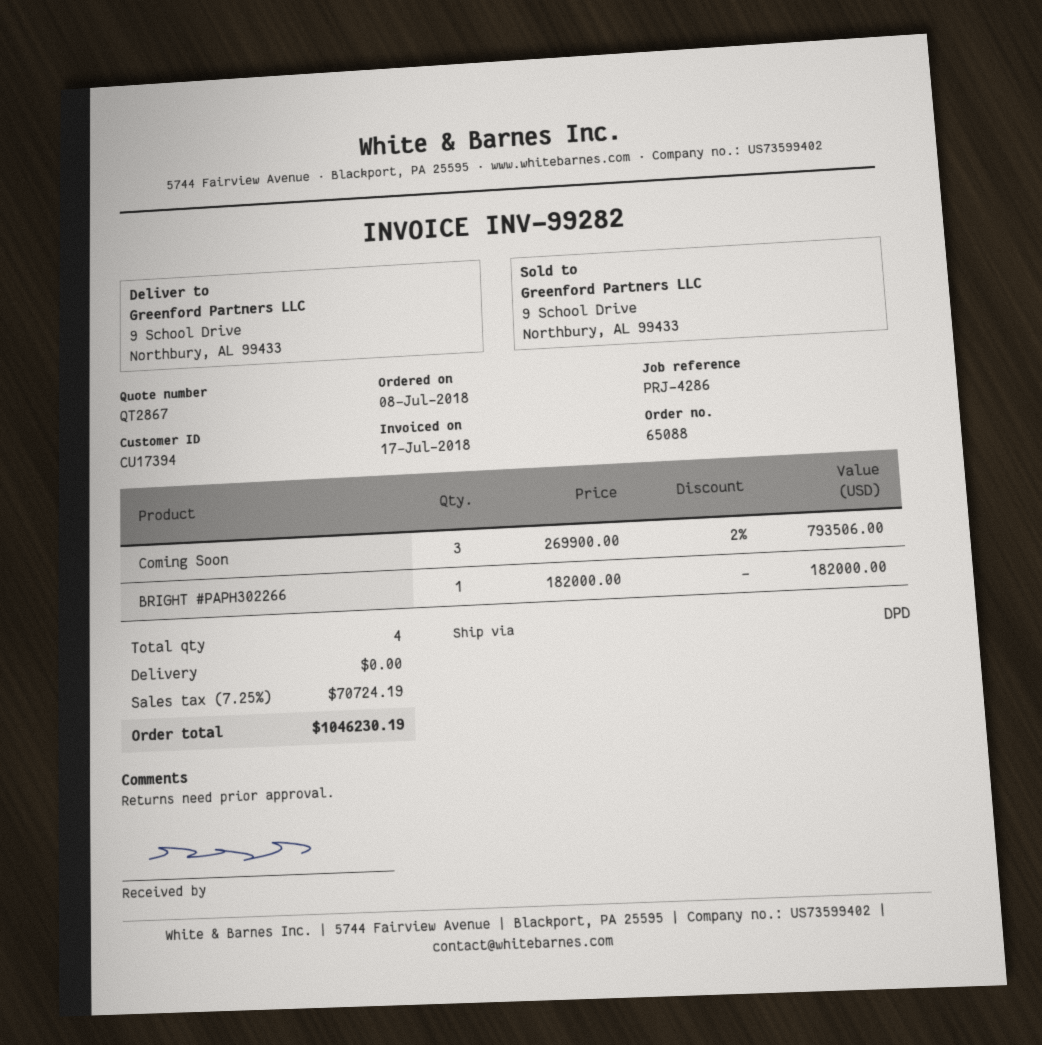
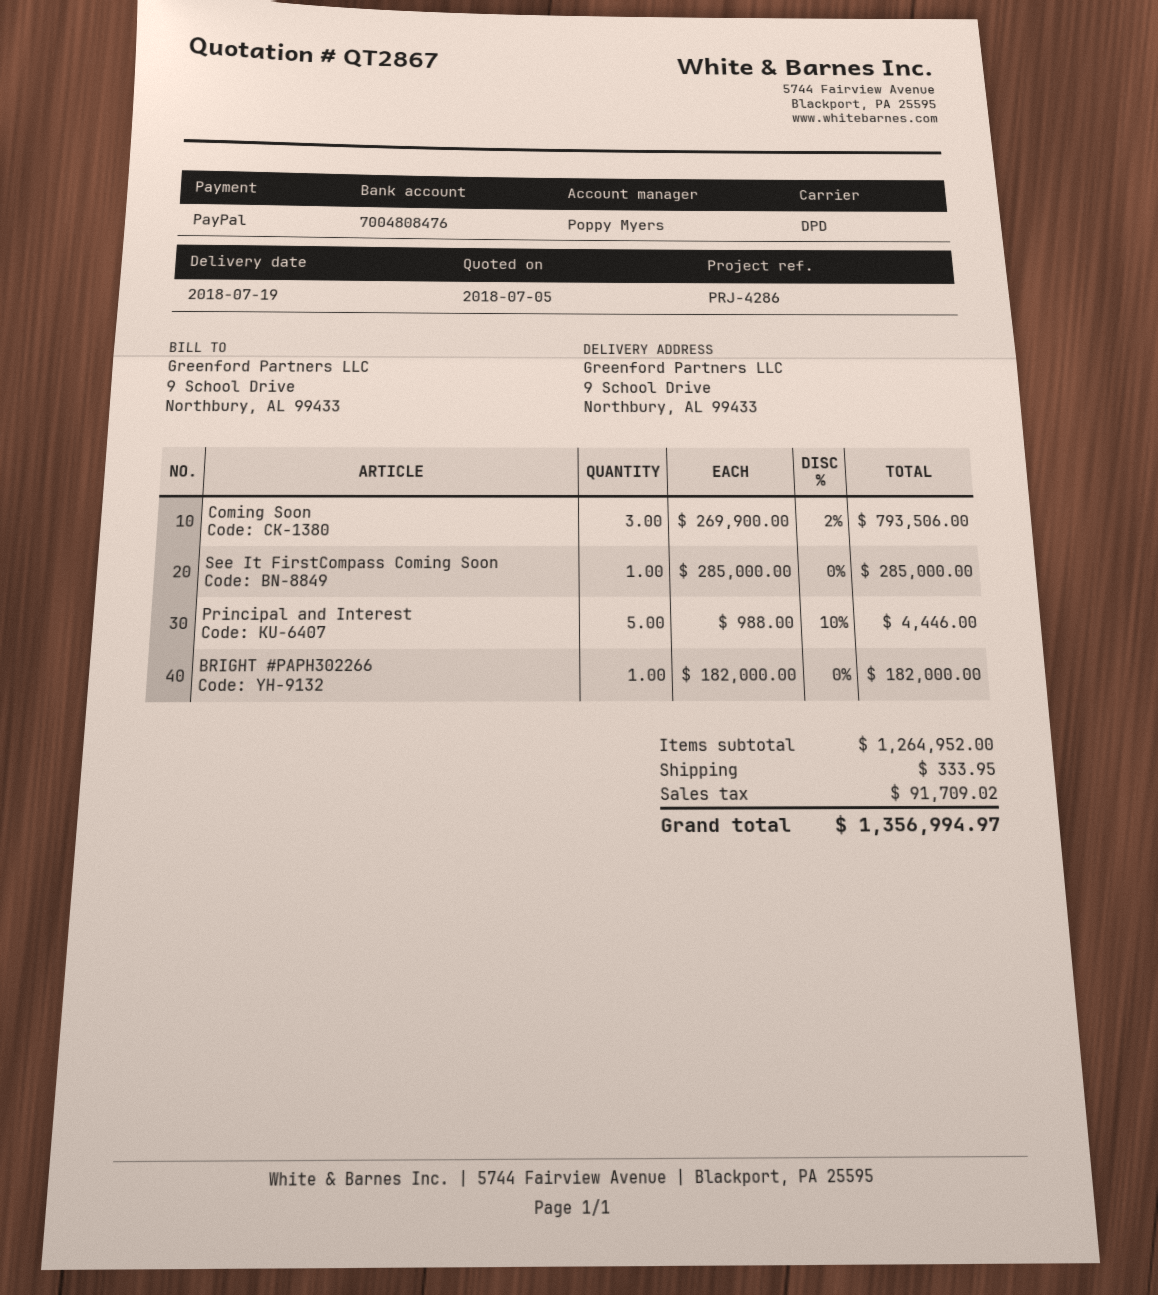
See It FirstCompass Coming Soon: none -> 1 x 285000.00 = 285000.00
Principal and Interest: none -> 5 x 988.00 - 10% = 4446.00
shipping: 0.00 -> 333.95
tax: 70724.19 -> 91709.02
total: 1046230.19 -> 1356994.97

